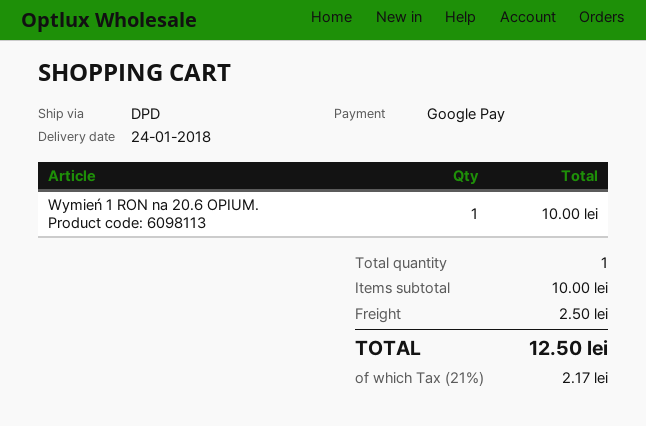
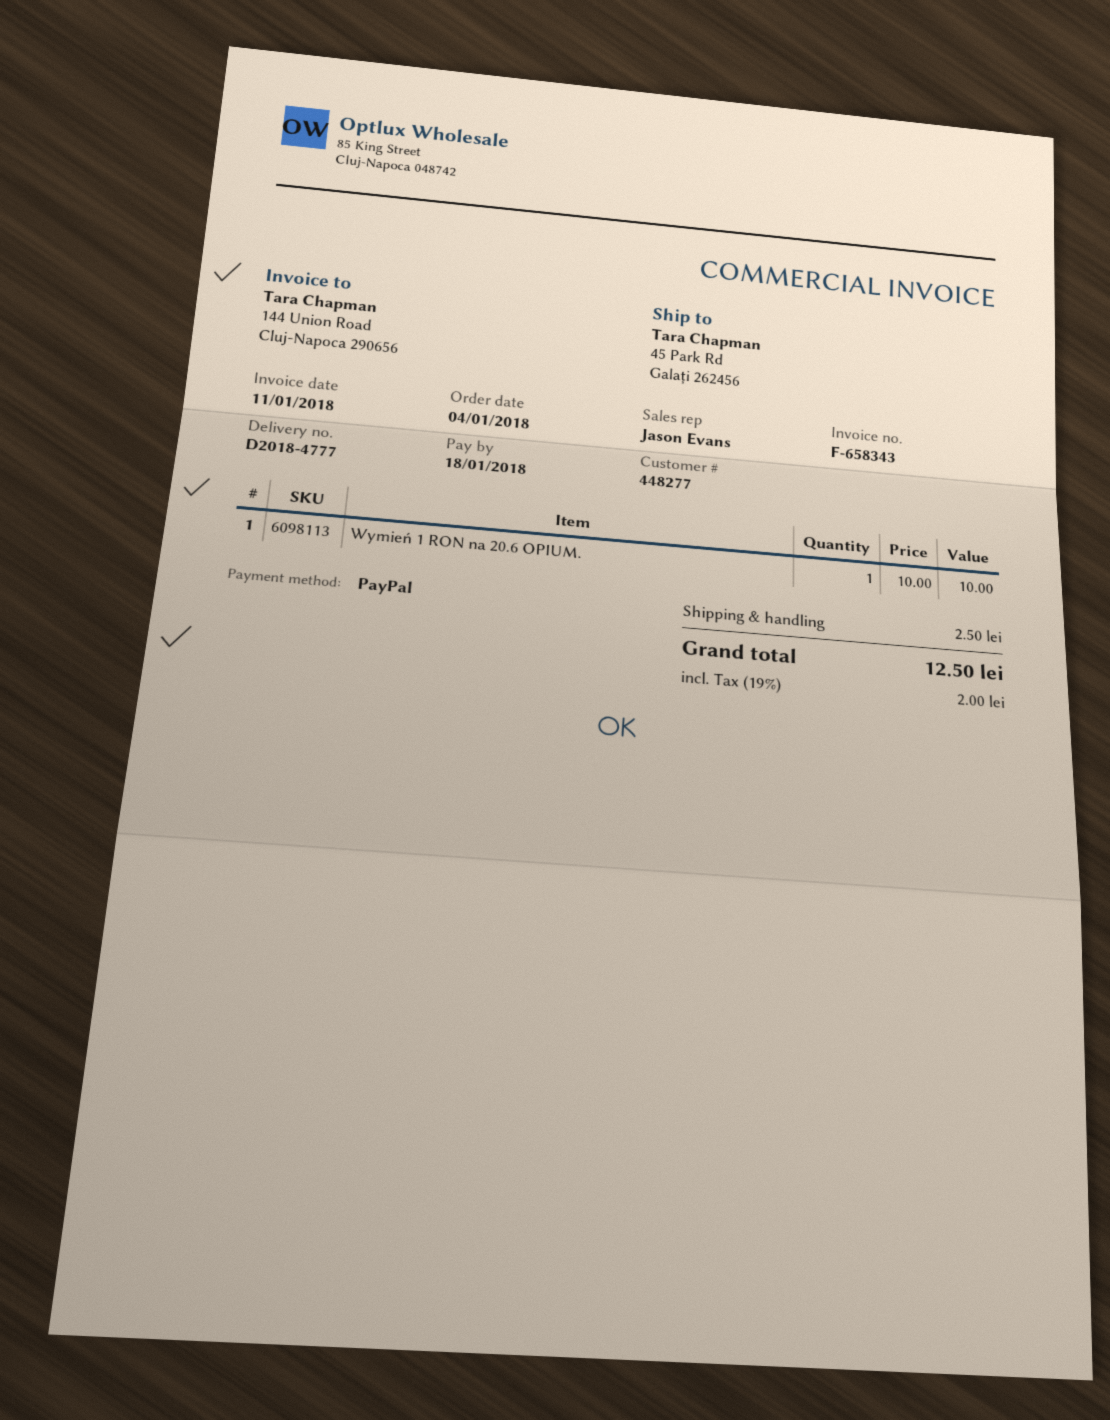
payment method: Google Pay -> PayPal
tax: 21% = 2.17 -> 19% = 2.00

